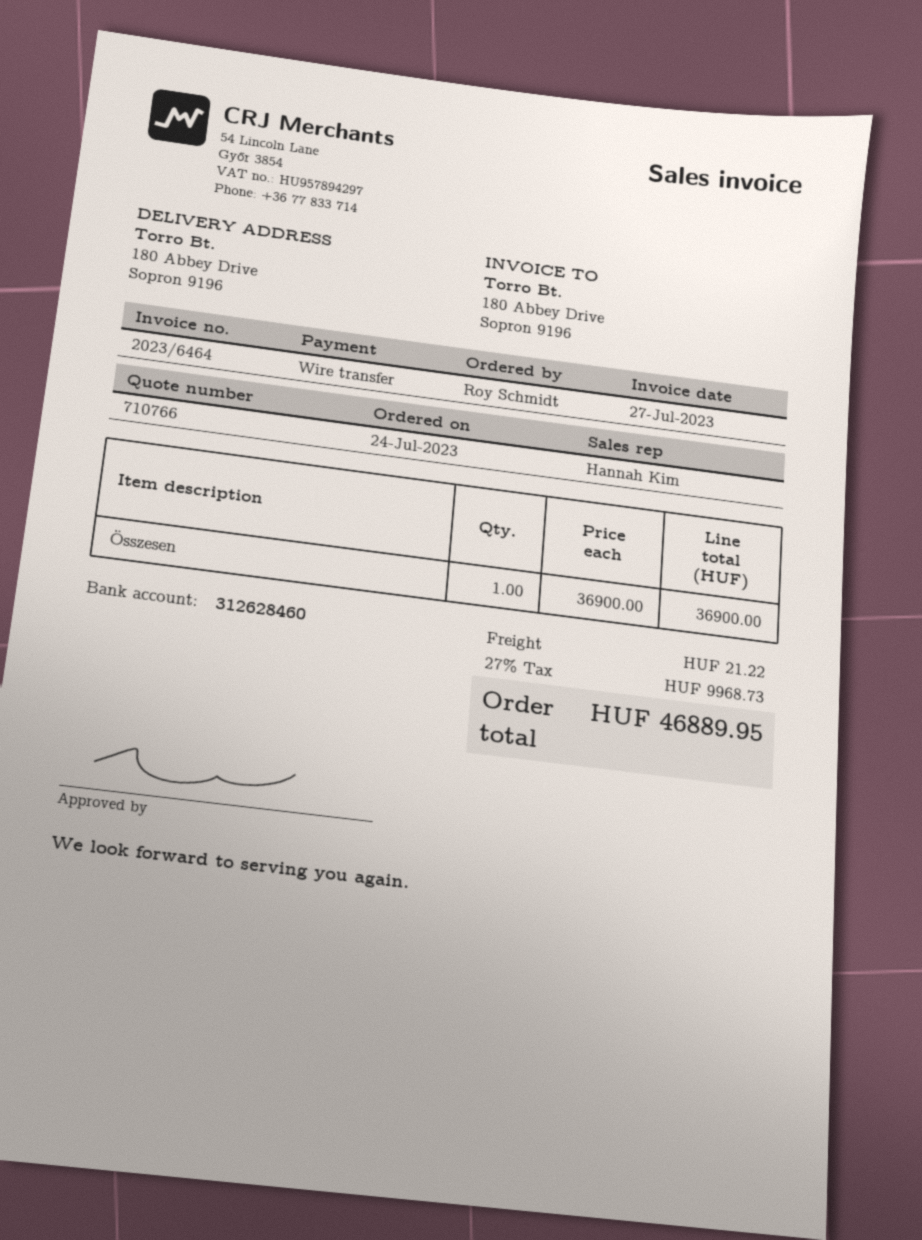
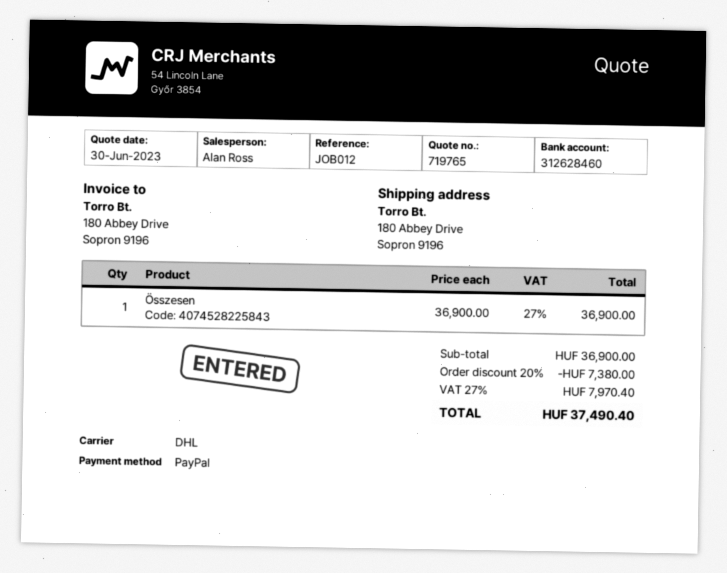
quote number: 710766 -> 719765
sales rep: Hannah Kim -> Alan Ross
payment method: bank transfer -> PayPal
discount: none -> 20% = 7380.00
shipping: 21.22 -> none
tax: 27% = 9968.73 -> 27% = 7970.40
total: 46889.95 -> 37490.40

